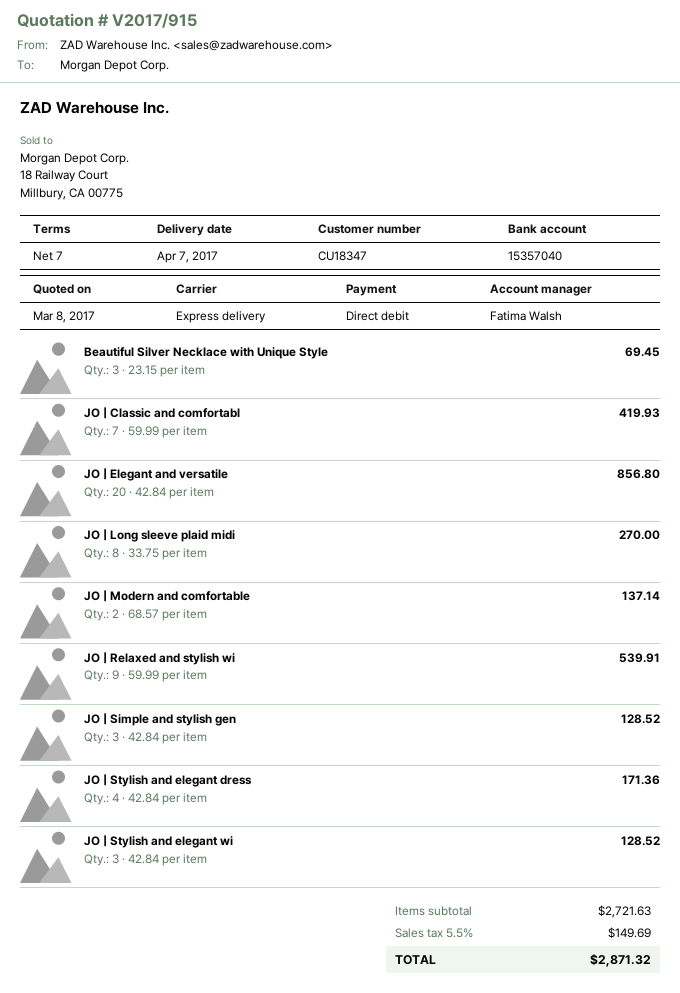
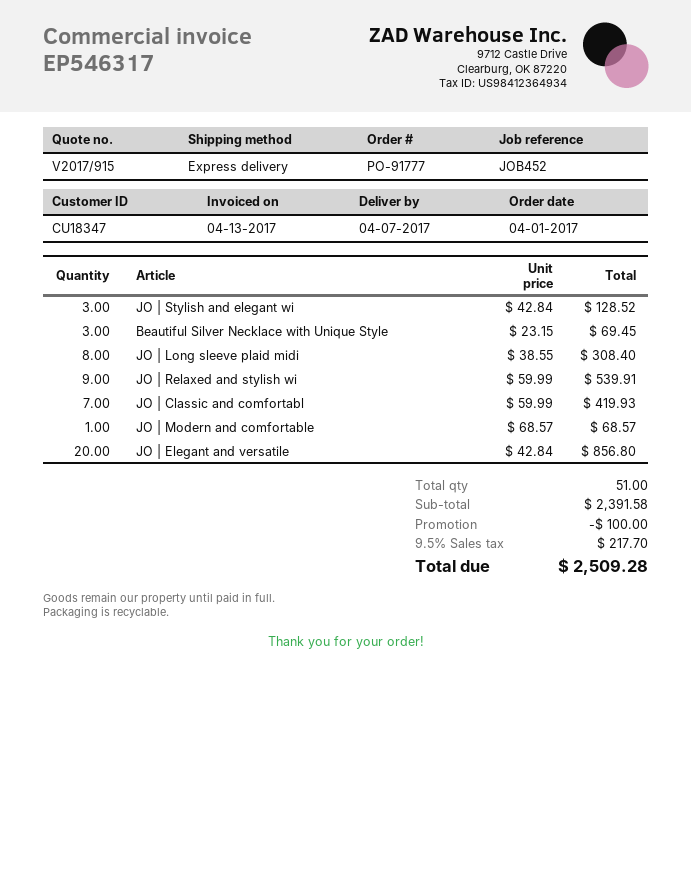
JO | Long sleeve plaid midi: 8 x 33.75 = 270.00 -> 8 x 38.55 = 308.40
JO | Modern and comfortable: 2 x 68.57 = 137.14 -> 1 x 68.57 = 68.57
JO | Simple and stylish gen: 3 x 42.84 = 128.52 -> none
JO | Stylish and elegant dress: 4 x 42.84 = 171.36 -> none
subtotal: 2721.63 -> 2391.58
discount: none -> 100.00
tax: 5.5% = 149.69 -> 9.5% = 217.70
total: 2871.32 -> 2509.28

